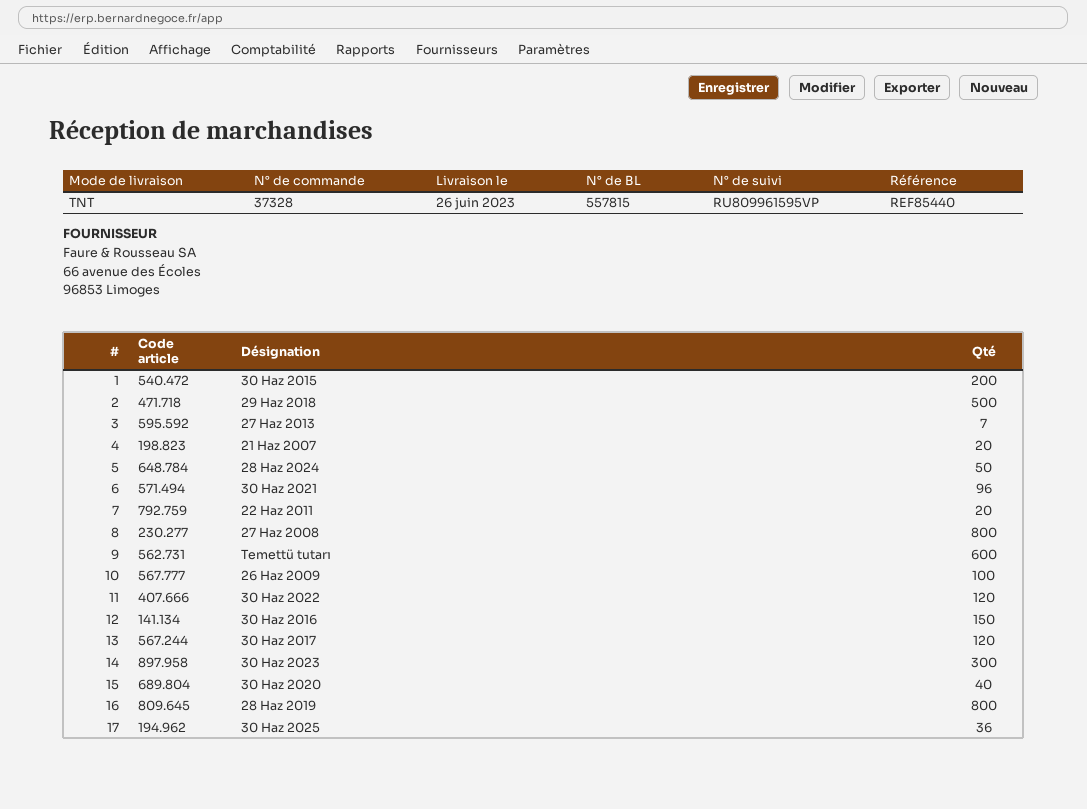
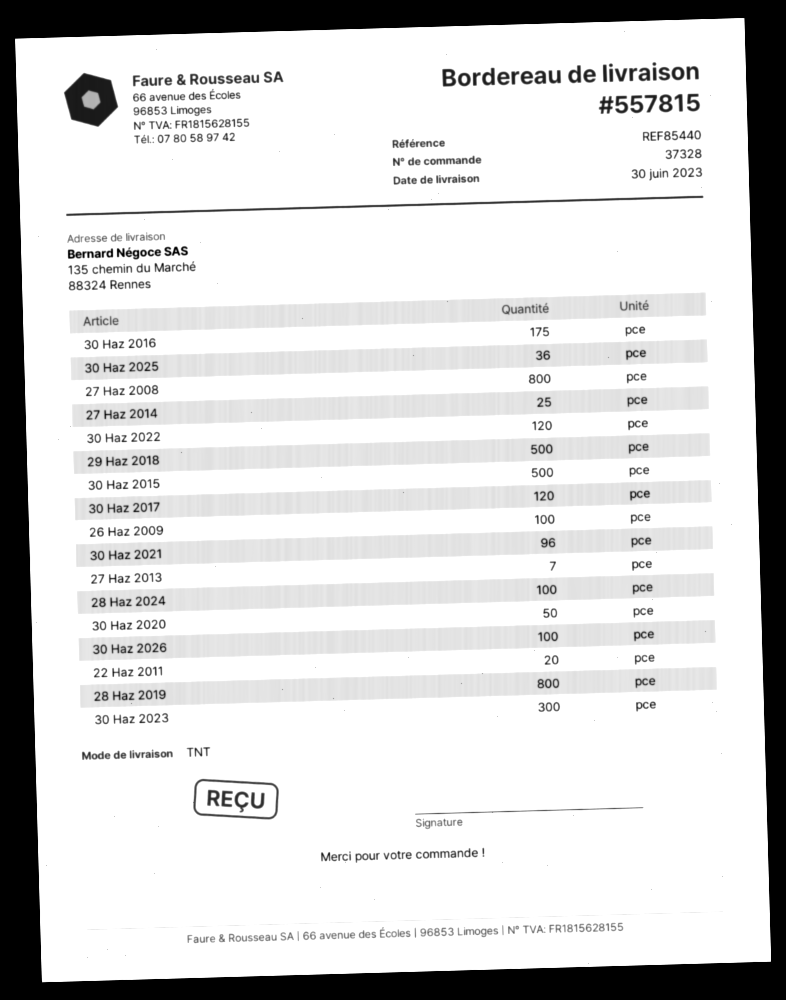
delivery date: 2023-06-26 -> 2023-06-30
30 Haz 2015: 200 -> 500
21 Haz 2007: 20 -> none
28 Haz 2024: 50 -> 100
Temettü tutarı: 600 -> none
30 Haz 2016: 150 -> 175
30 Haz 2020: 40 -> 50
27 Haz 2014: none -> 25
30 Haz 2026: none -> 100

